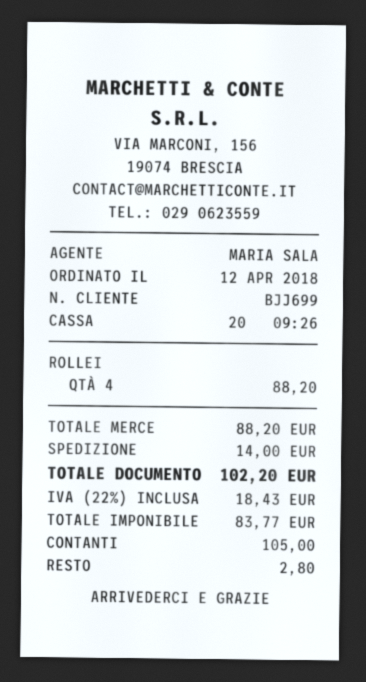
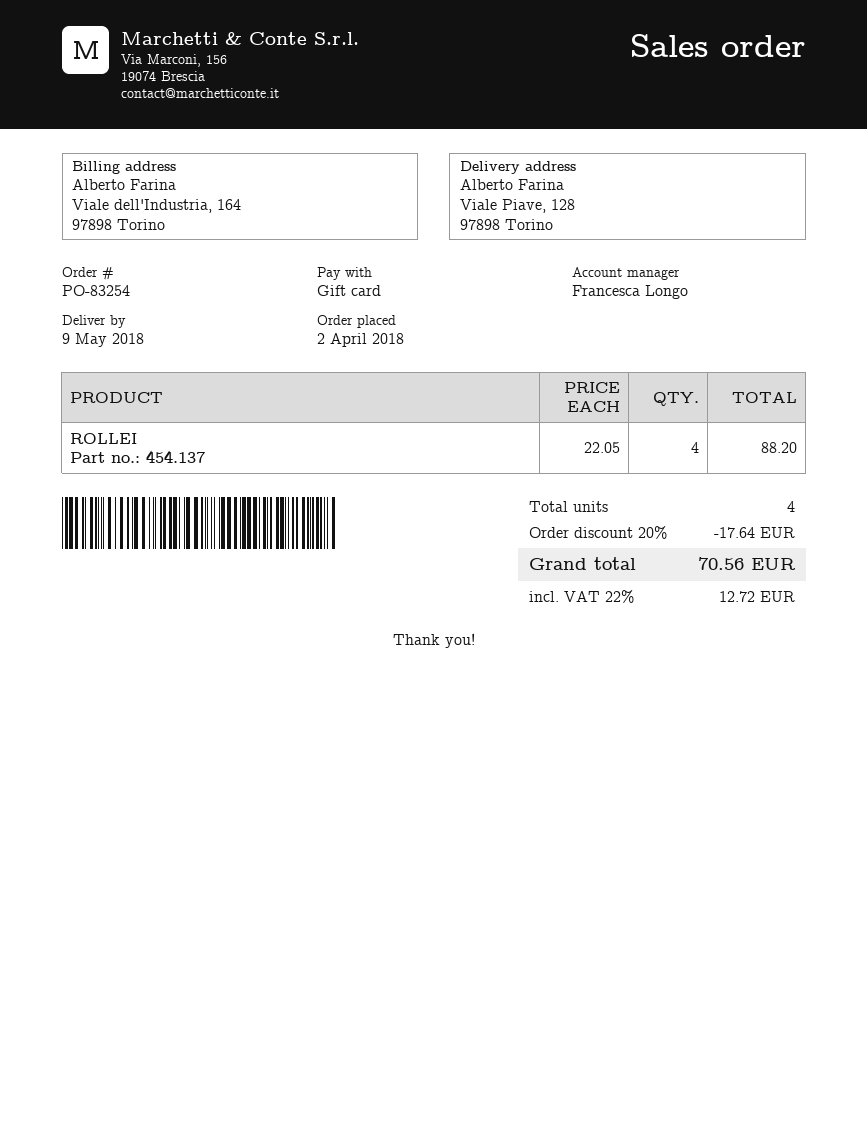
order date: 2018-04-12 -> 2018-04-02
sales rep: MARIA SALA -> Francesca Longo
payment method: cash -> gift card
discount: none -> 20% = 17.64
shipping: 14.00 -> none
tax: 22% = 18.43 -> 22% = 12.72
total: 102.20 -> 70.56

